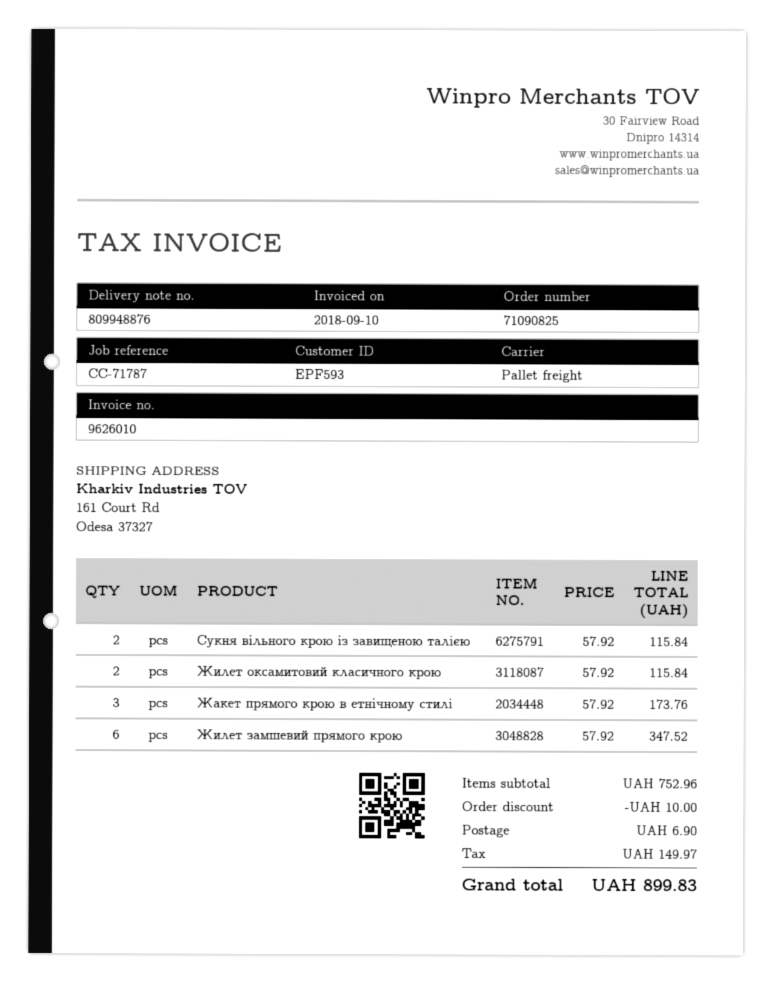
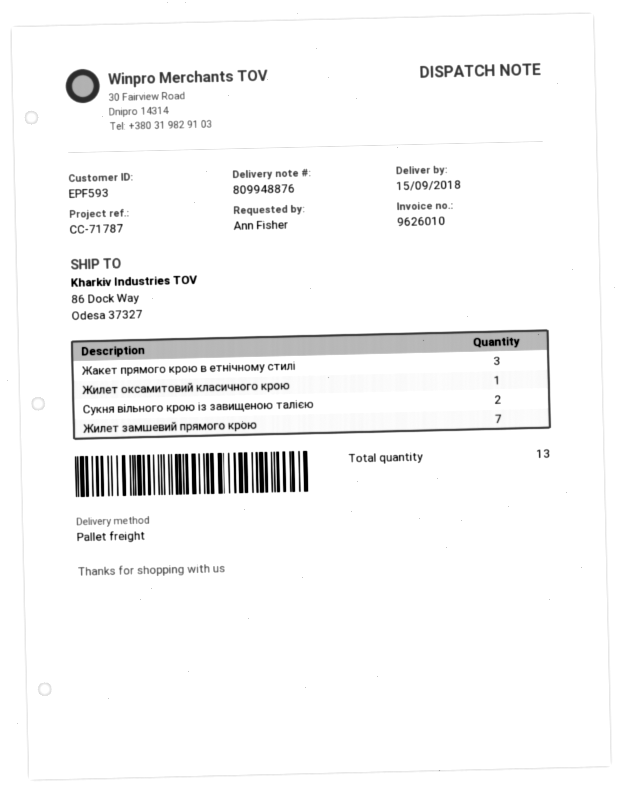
ship to: 161 Court Rd, Odesa 37327 -> 86 Dock Way, Odesa 37327
Жилет оксамитовий класичного крою: 2 -> 1
Жилет замшевий прямого крою: 6 -> 7

